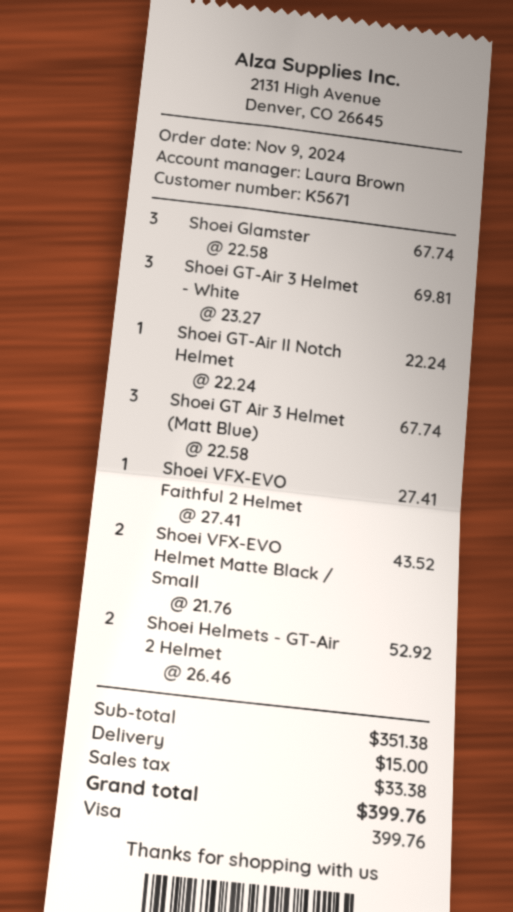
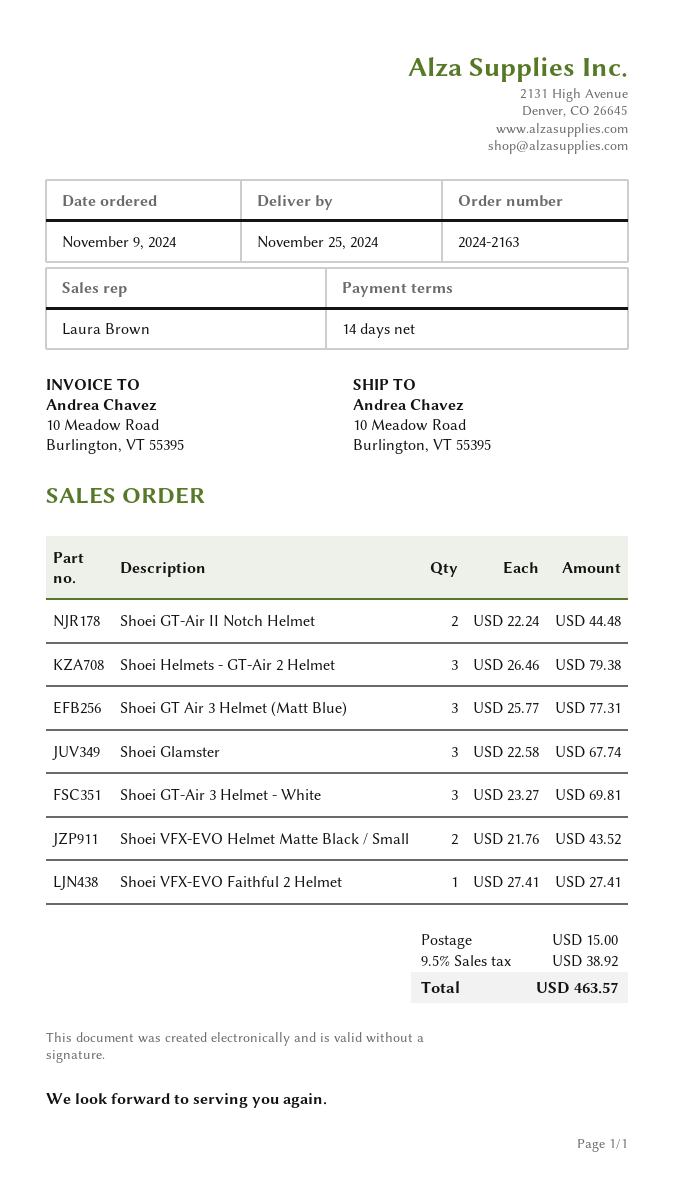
Shoei GT-Air II Notch Helmet: 1 x 22.24 = 22.24 -> 2 x 22.24 = 44.48
Shoei GT Air 3 Helmet (Matt Blue): 3 x 22.58 = 67.74 -> 3 x 25.77 = 77.31
Shoei Helmets - GT-Air 2 Helmet: 2 x 26.46 = 52.92 -> 3 x 26.46 = 79.38
tax: 33.38 -> 38.92
total: 399.76 -> 463.57

